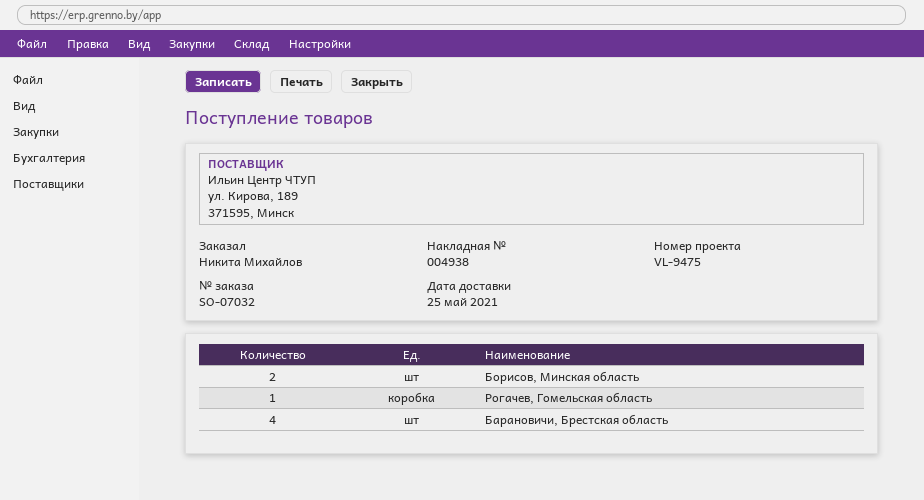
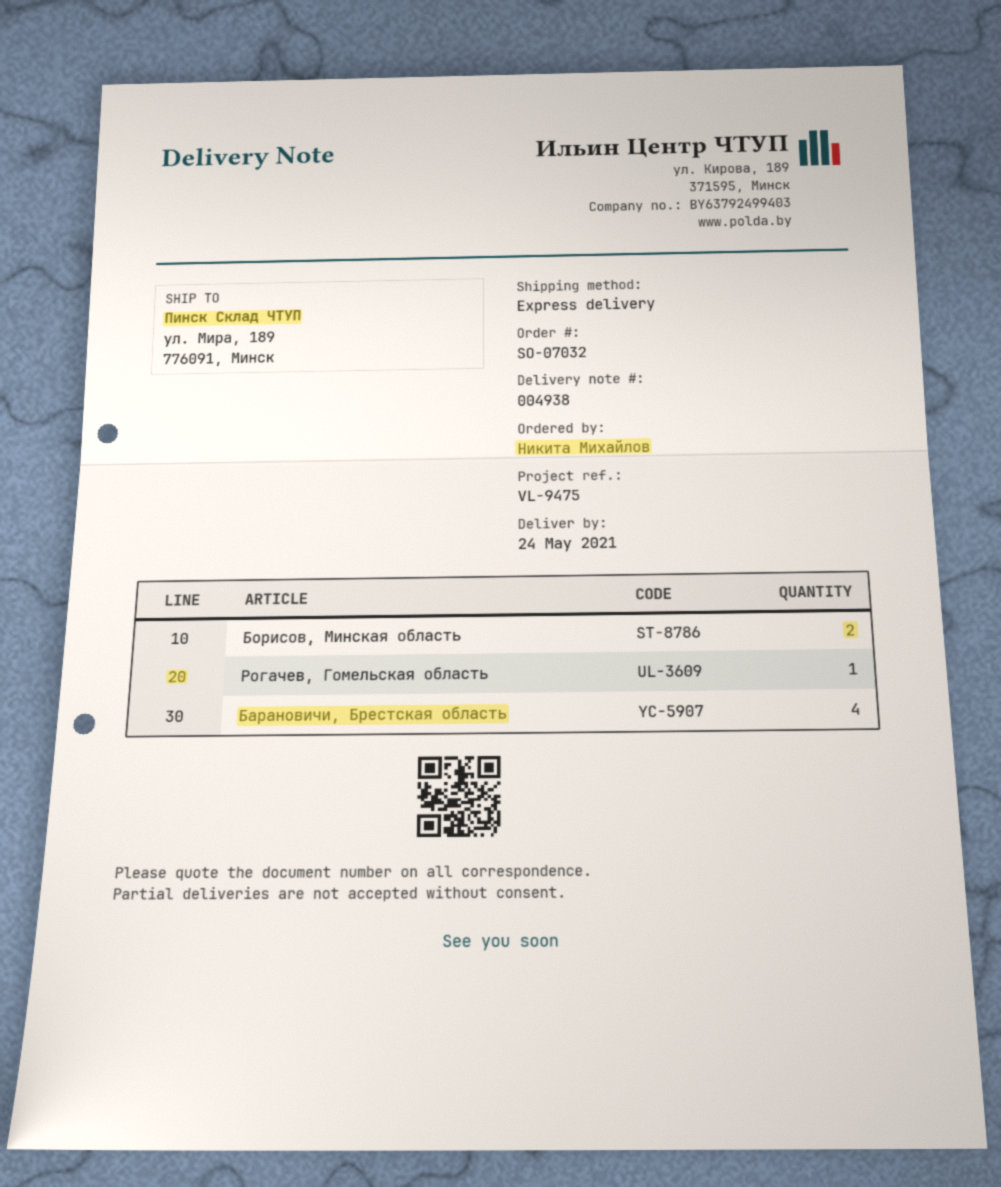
delivery date: 2021-05-25 -> 2021-05-24

